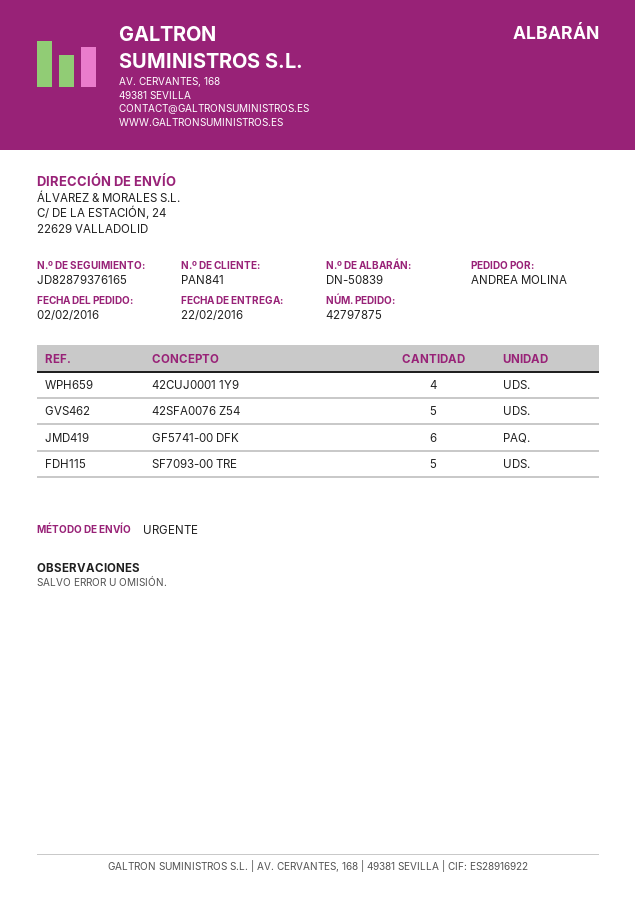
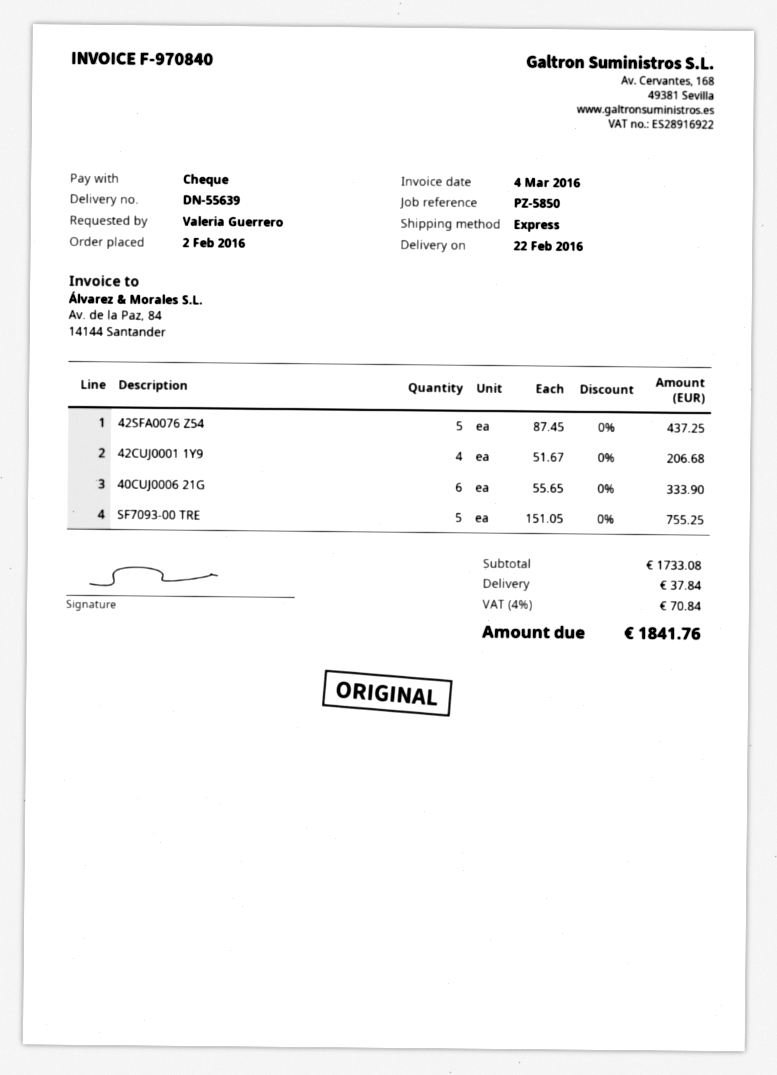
delivery note number: DN-50839 -> DN-55639
ordered by: ANDREA MOLINA -> Valeria Guerrero
GF5741-00 DFK: 6 -> none
40CUJ0006 21G: none -> 6

